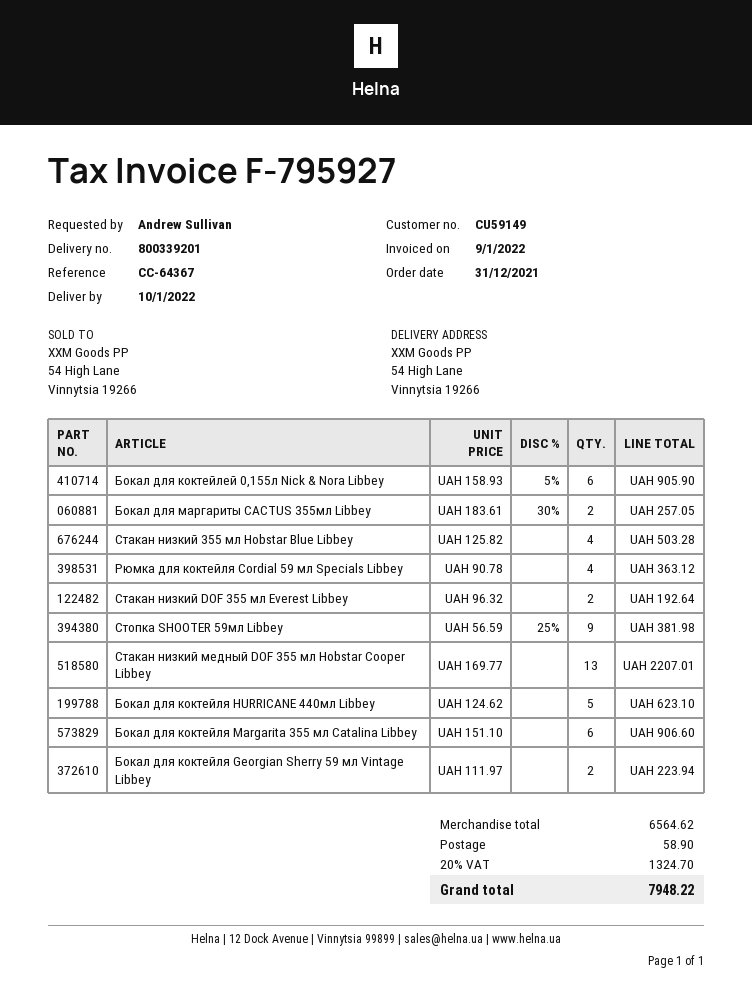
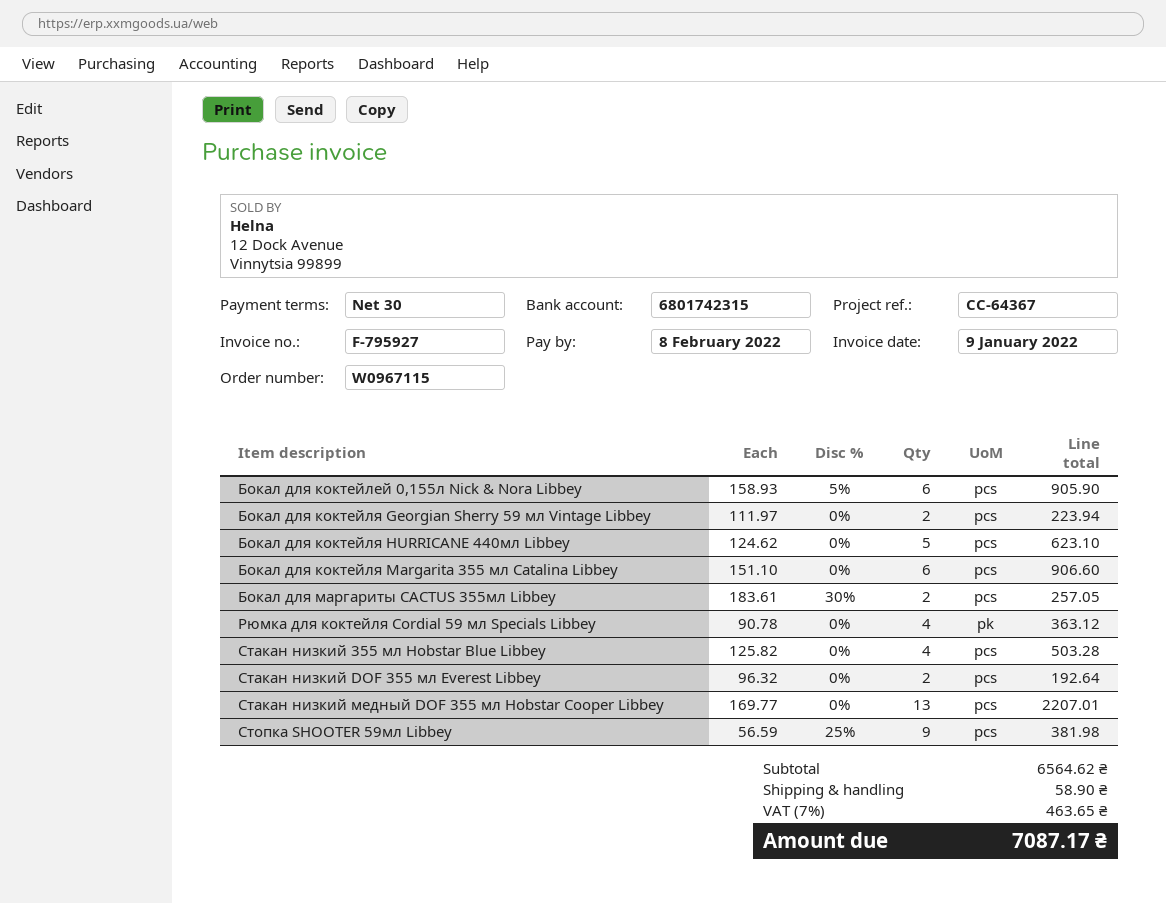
tax: 20% = 1324.70 -> 7% = 463.65
total: 7948.22 -> 7087.17

